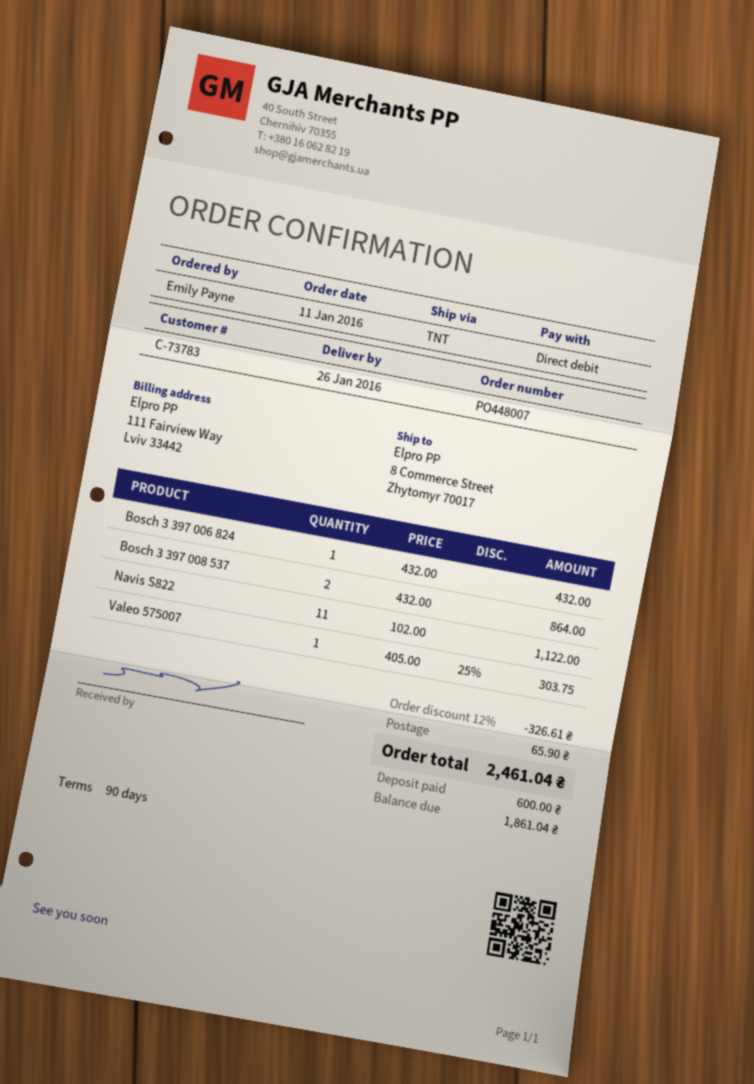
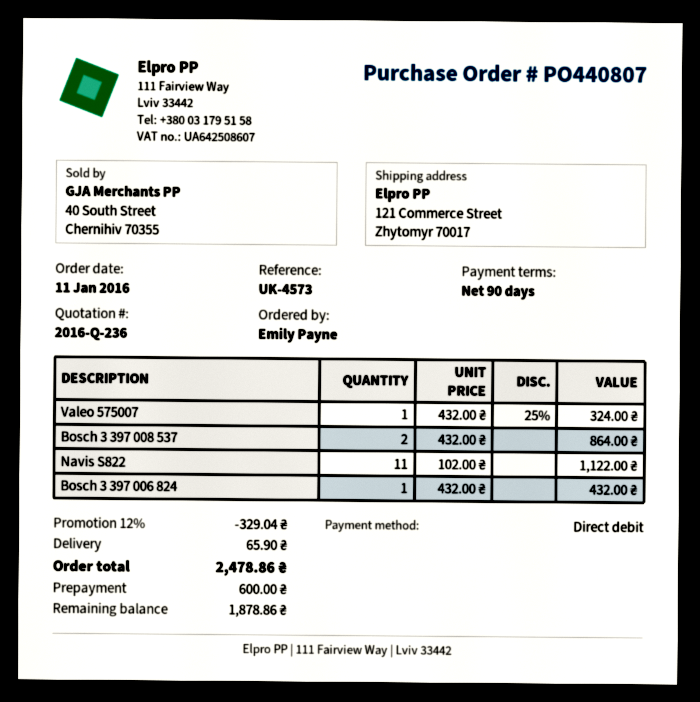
order number: PO448007 -> PO440807
ship to: 8 Commerce Street, Zhytomyr 70017 -> 121 Commerce Street, Zhytomyr 70017
Valeo 575007: 1 x 405.00 - 25% = 303.75 -> 1 x 432.00 - 25% = 324.00
discount: 12% = 326.61 -> 12% = 329.04
total: 2461.04 -> 2478.86
balance: 1861.04 -> 1878.86

